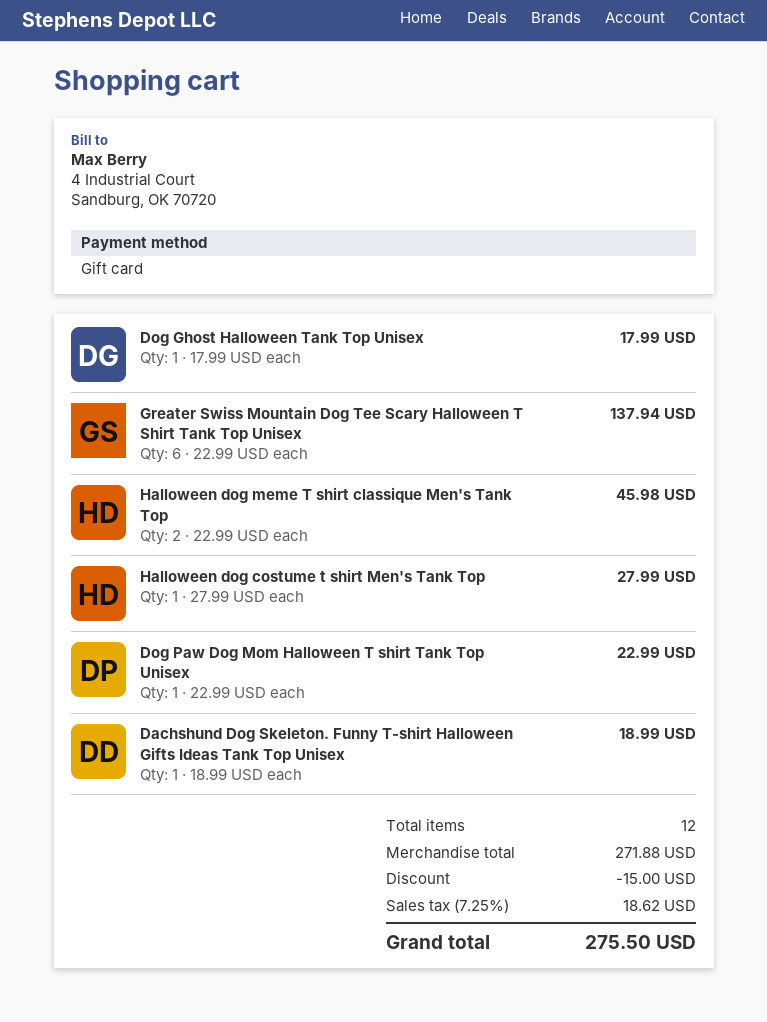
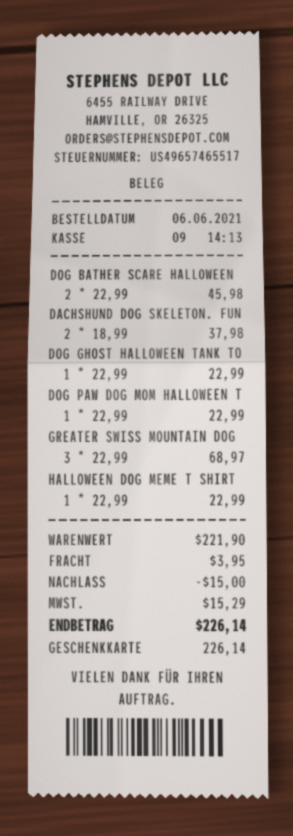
Dog Ghost Halloween Tank Top Unisex: 1 x 17.99 = 17.99 -> 1 x 22.99 = 22.99
Greater Swiss Mountain Dog Tee Scary Halloween T Shirt Tank Top Unisex: 6 x 22.99 = 137.94 -> 3 x 22.99 = 68.97
Halloween dog meme T shirt classique Men's Tank Top: 2 x 22.99 = 45.98 -> 1 x 22.99 = 22.99
Halloween dog costume t shirt Men's Tank Top: 1 x 27.99 = 27.99 -> none
Dachshund Dog Skeleton. Funny T-shirt Halloween Gifts Ideas Tank Top Unisex: 1 x 18.99 = 18.99 -> 2 x 18.99 = 37.98
DOG BATHER SCARE HALLOWEEN: none -> 2 x 22.99 = 45.98
subtotal: 271.88 -> 221.90
shipping: none -> 3.95
tax: 18.62 -> 15.29
total: 275.50 -> 226.14

